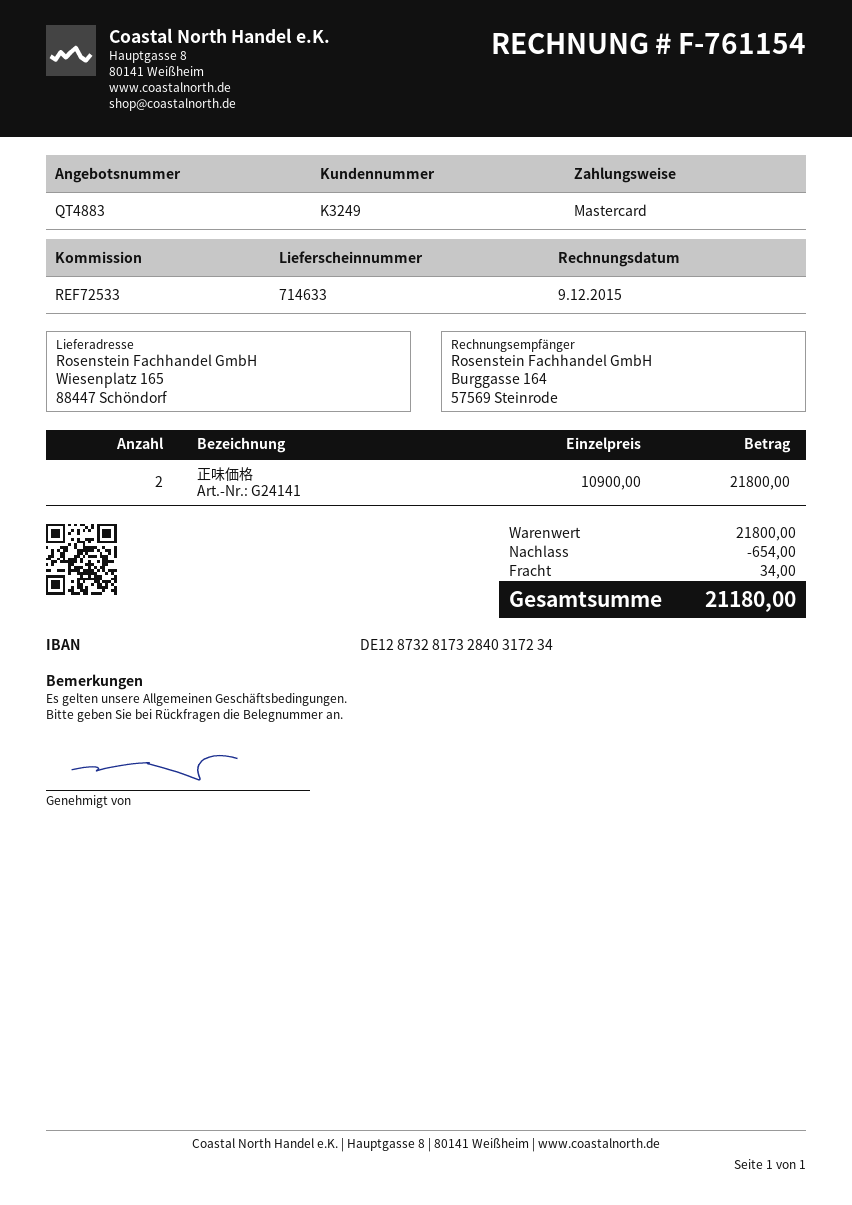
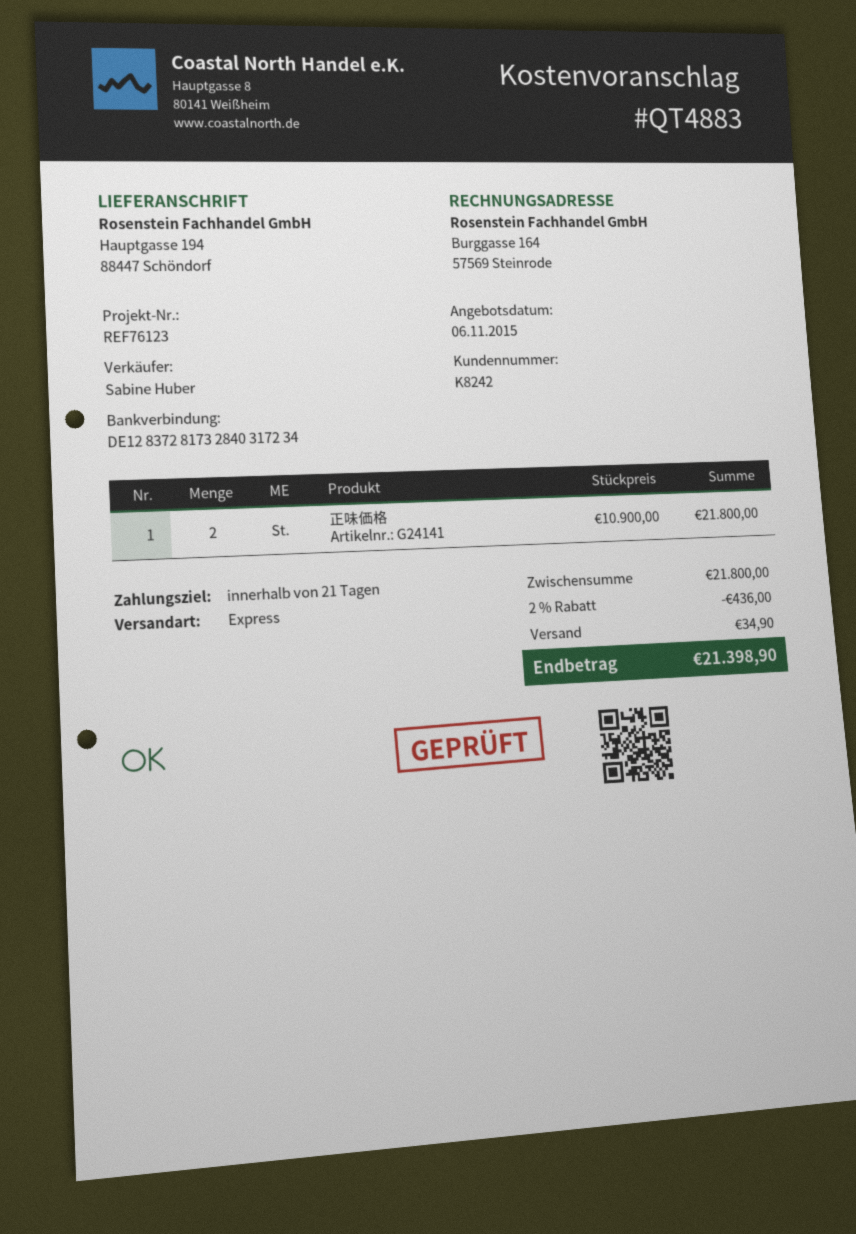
customer number: K3249 -> K8242
reference: REF72533 -> REF76123
bank account: DE12873281732840317234 -> DE12837281732840317234
ship to: Wiesenplatz 165, 88447 Schöndorf -> Hauptgasse 194, 88447 Schöndorf
discount: 654.00 -> 436.00
shipping: 34.00 -> 34.90
total: 21180.00 -> 21398.90

